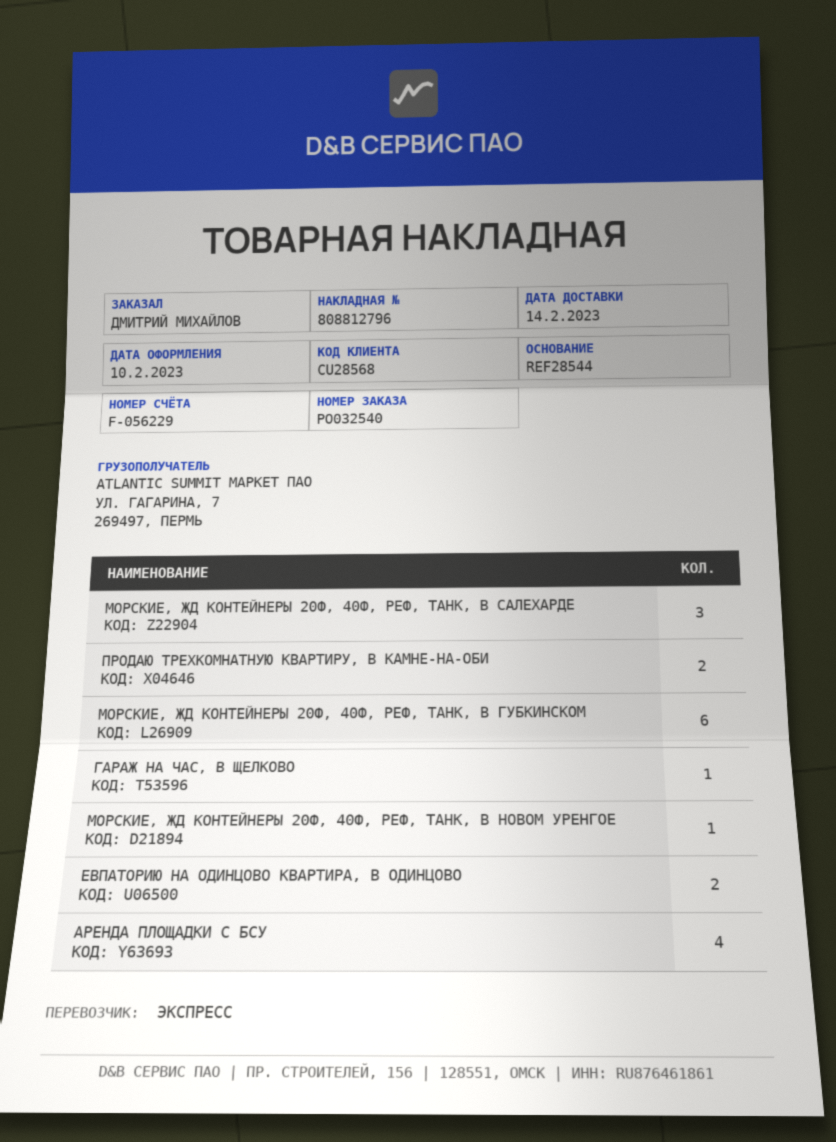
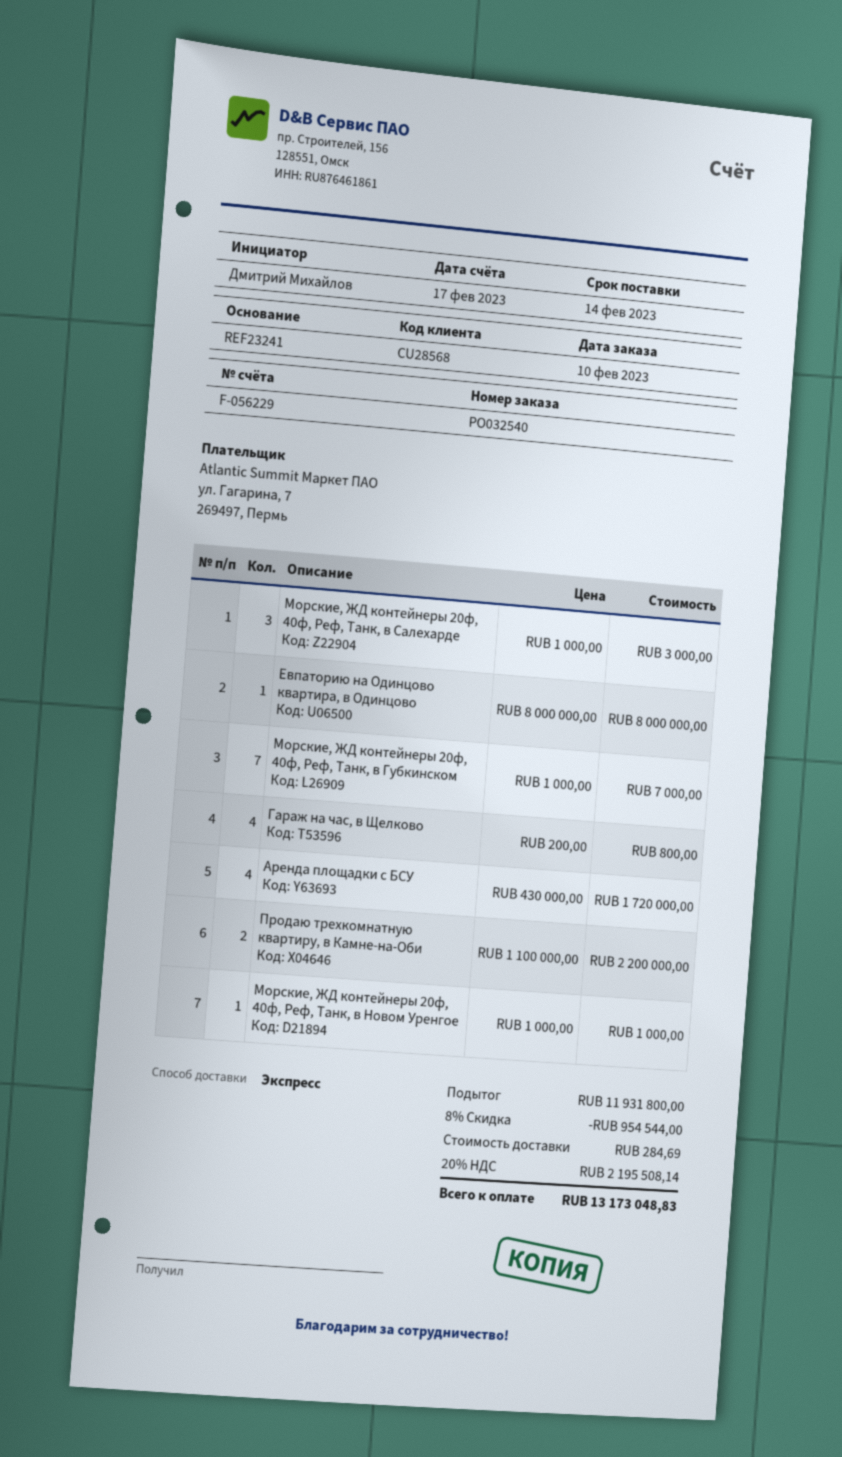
reference: REF28544 -> REF23241
МОРСКИЕ, ЖД КОНТЕЙНЕРЫ 20Ф, 40Ф, РЕФ, ТАНК, В ГУБКИНСКОМ: 6 -> 7
ГАРАЖ НА ЧАС, В ЩЕЛКОВО: 1 -> 4
ЕВПАТОРИЮ НА ОДИНЦОВО КВАРТИРА, В ОДИНЦОВО: 2 -> 1

